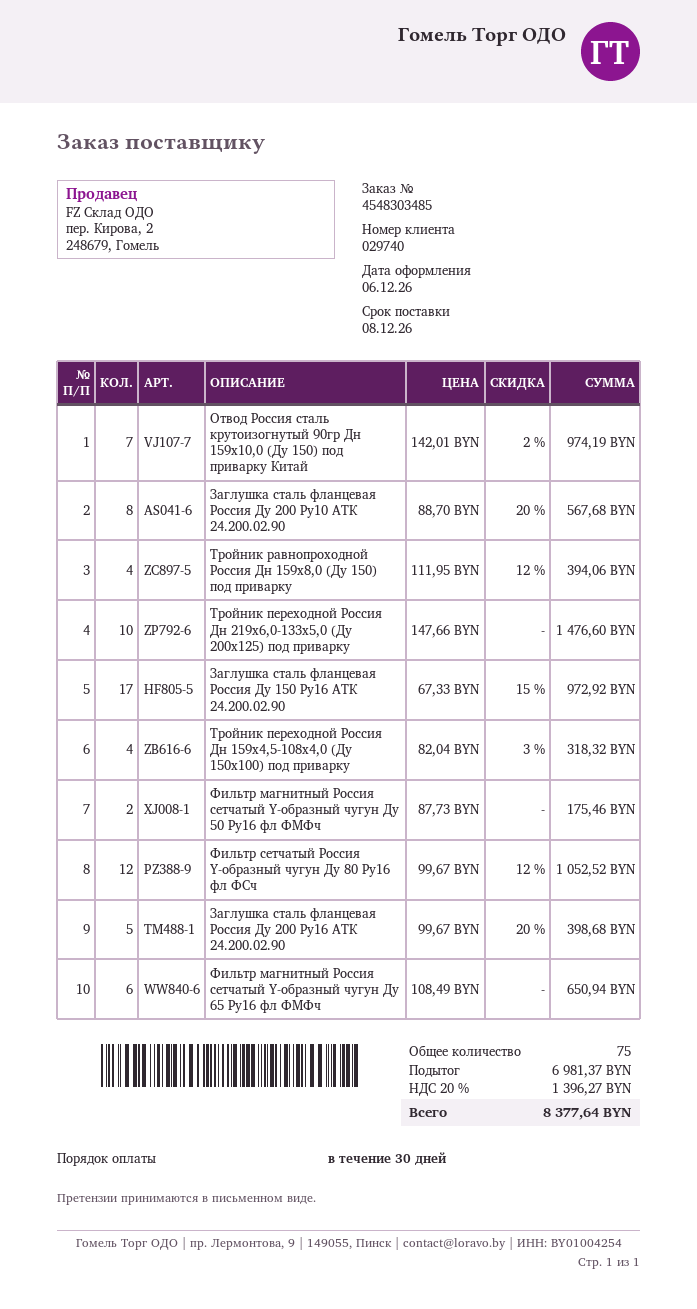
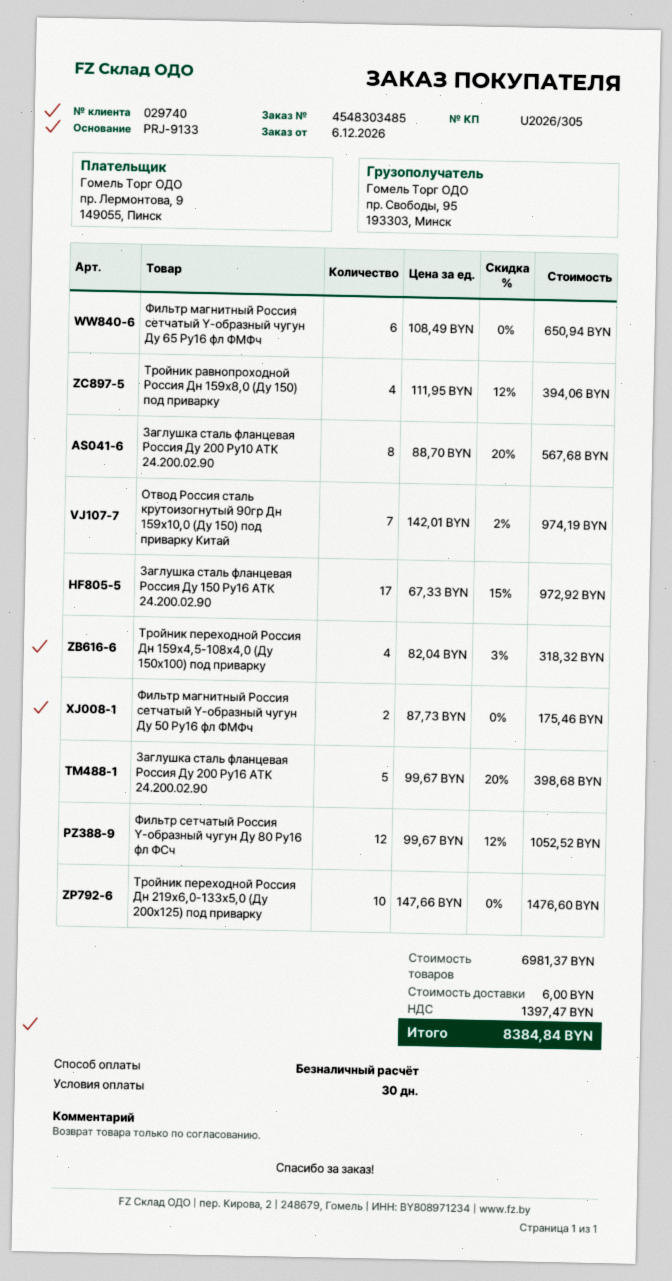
shipping: none -> 6.00
tax: 1396.27 -> 1397.47
total: 8377.64 -> 8384.84

